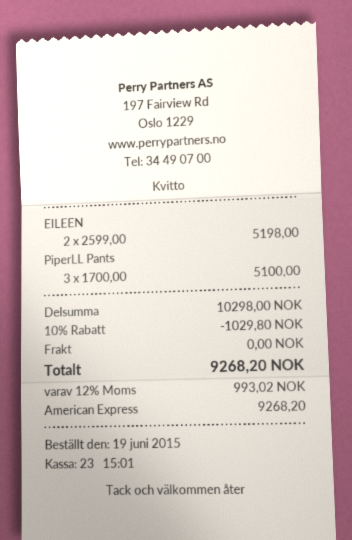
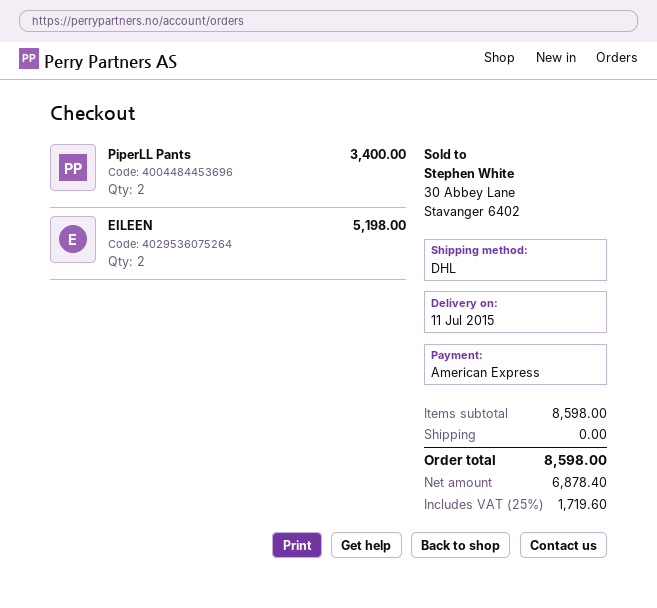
PiperLL Pants: 3 for 5100.00 -> 2 for 3400.00
subtotal: 10298.00 -> 8598.00
discount: 10% = 1029.80 -> none
tax: 12% = 993.02 -> 25% = 1719.60
total: 9268.20 -> 8598.00

